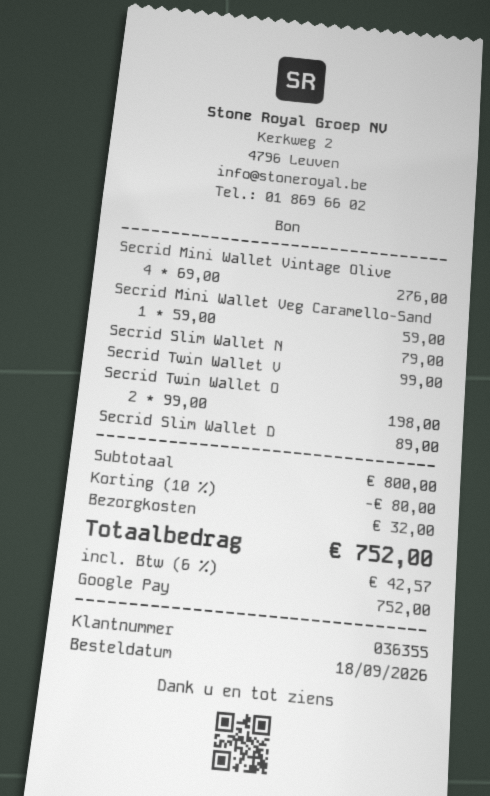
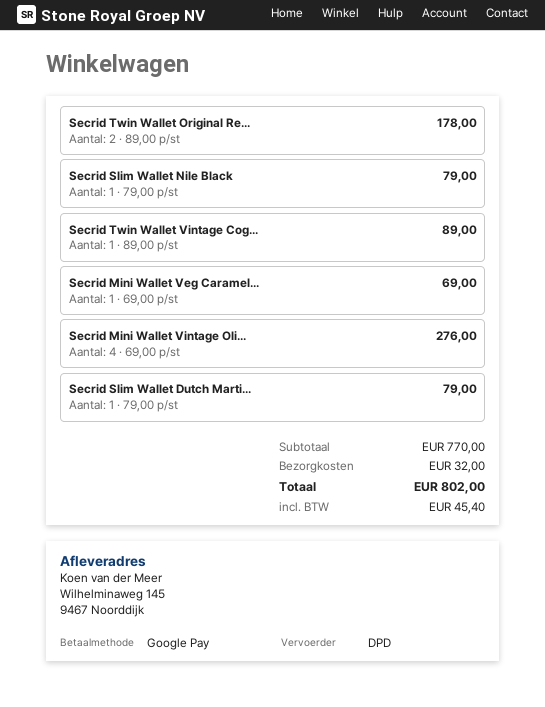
Secrid Mini Wallet Veg Caramello-Sand: 1 x 59.00 = 59.00 -> 1 x 69.00 = 69.00
Secrid Twin Wallet V: 1 x 99.00 = 99.00 -> 1 x 89.00 = 89.00
Secrid Twin Wallet O: 2 x 99.00 = 198.00 -> 2 x 89.00 = 178.00
Secrid Slim Wallet D: 1 x 89.00 = 89.00 -> 1 x 79.00 = 79.00
subtotal: 800.00 -> 770.00
discount: 10% = 80.00 -> none
tax: 42.57 -> 45.40
total: 752.00 -> 802.00

